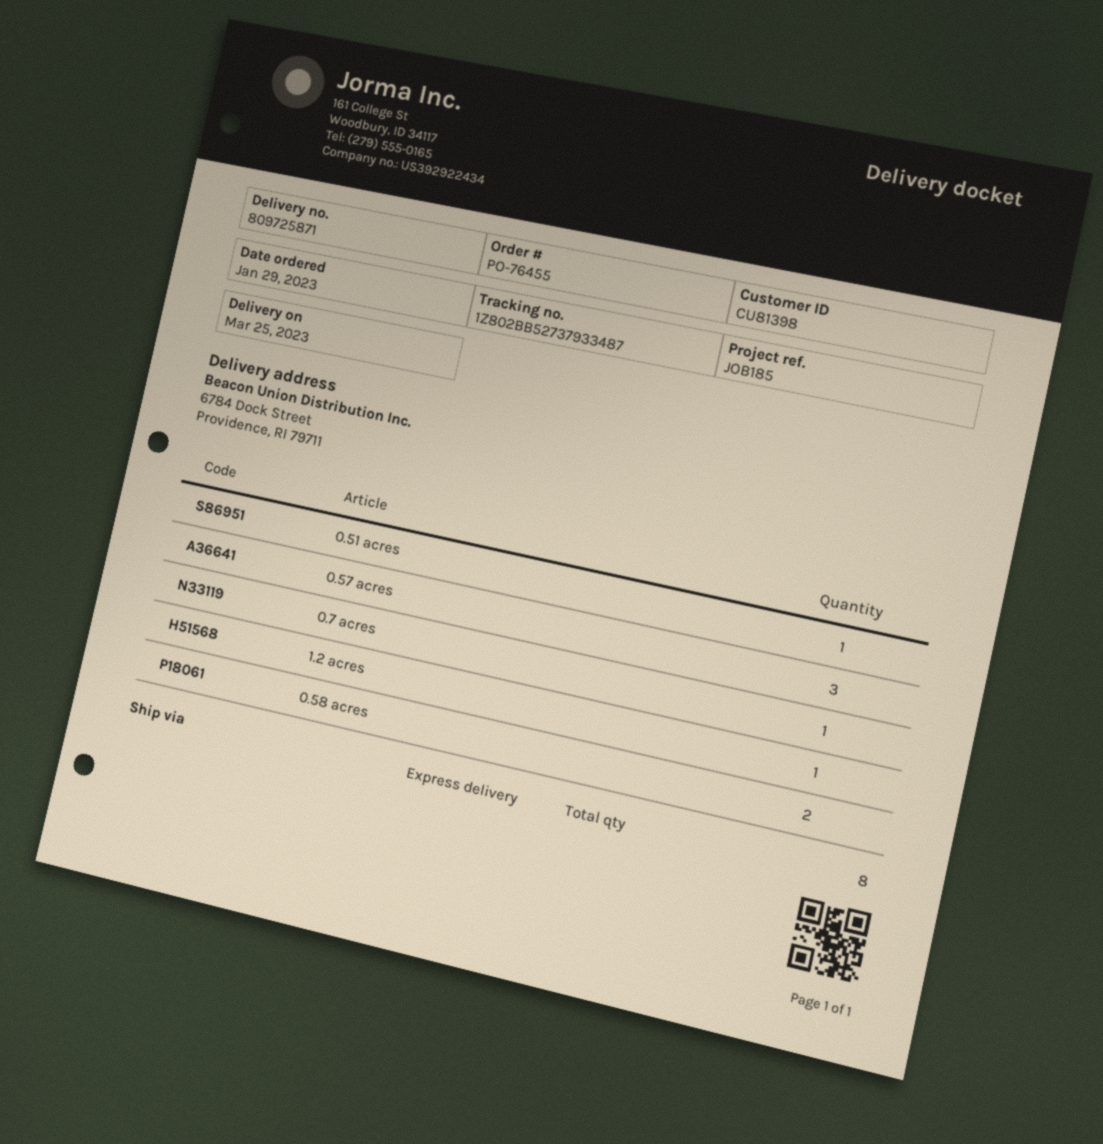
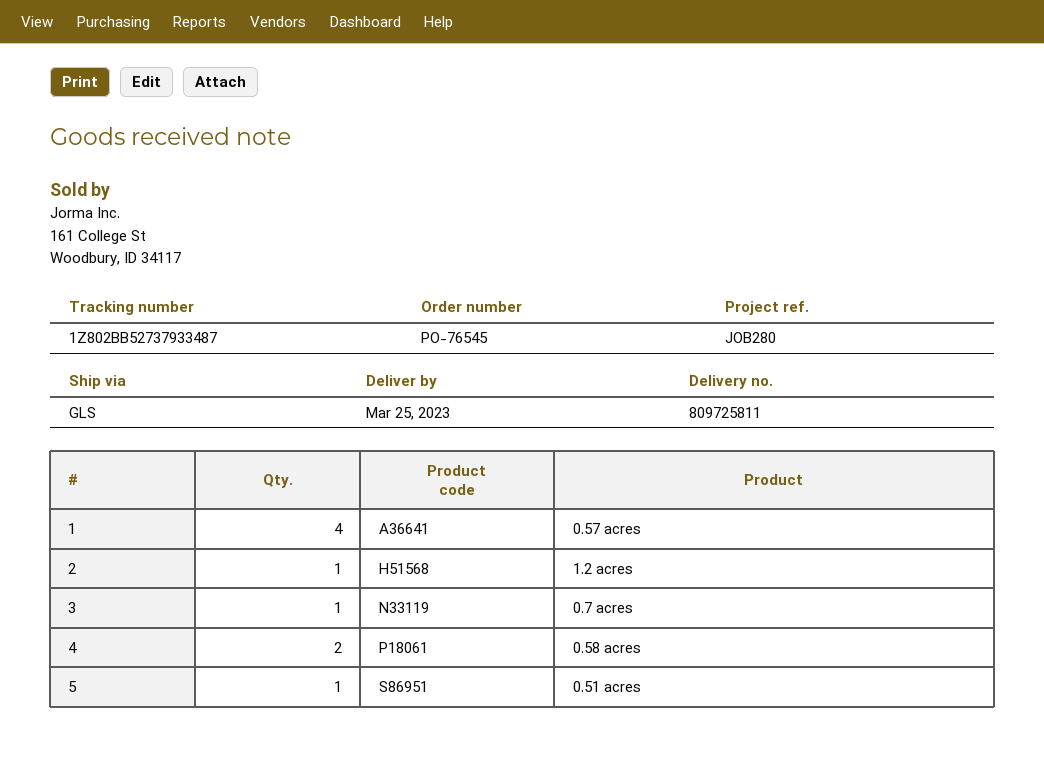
order number: PO-76455 -> PO-76545
delivery note number: 809725871 -> 809725811
reference: JOB185 -> JOB280
shipping method: express -> GLS
0.57 acres: 3 -> 4

